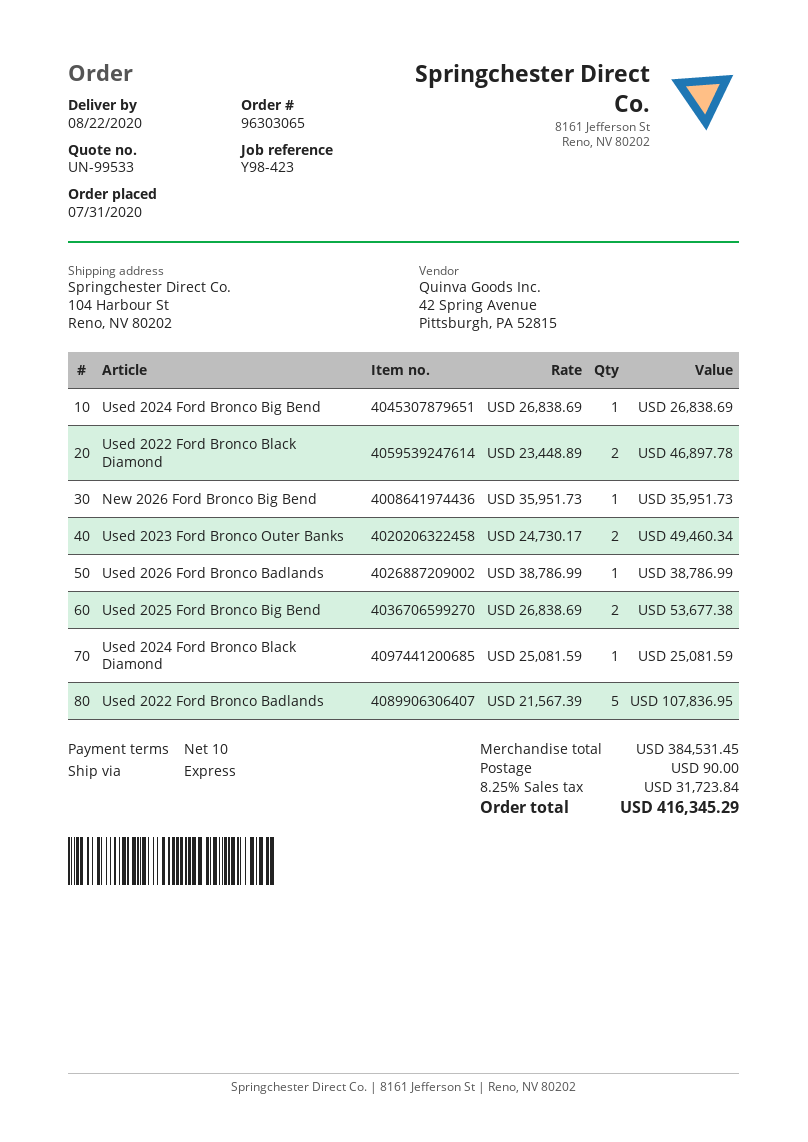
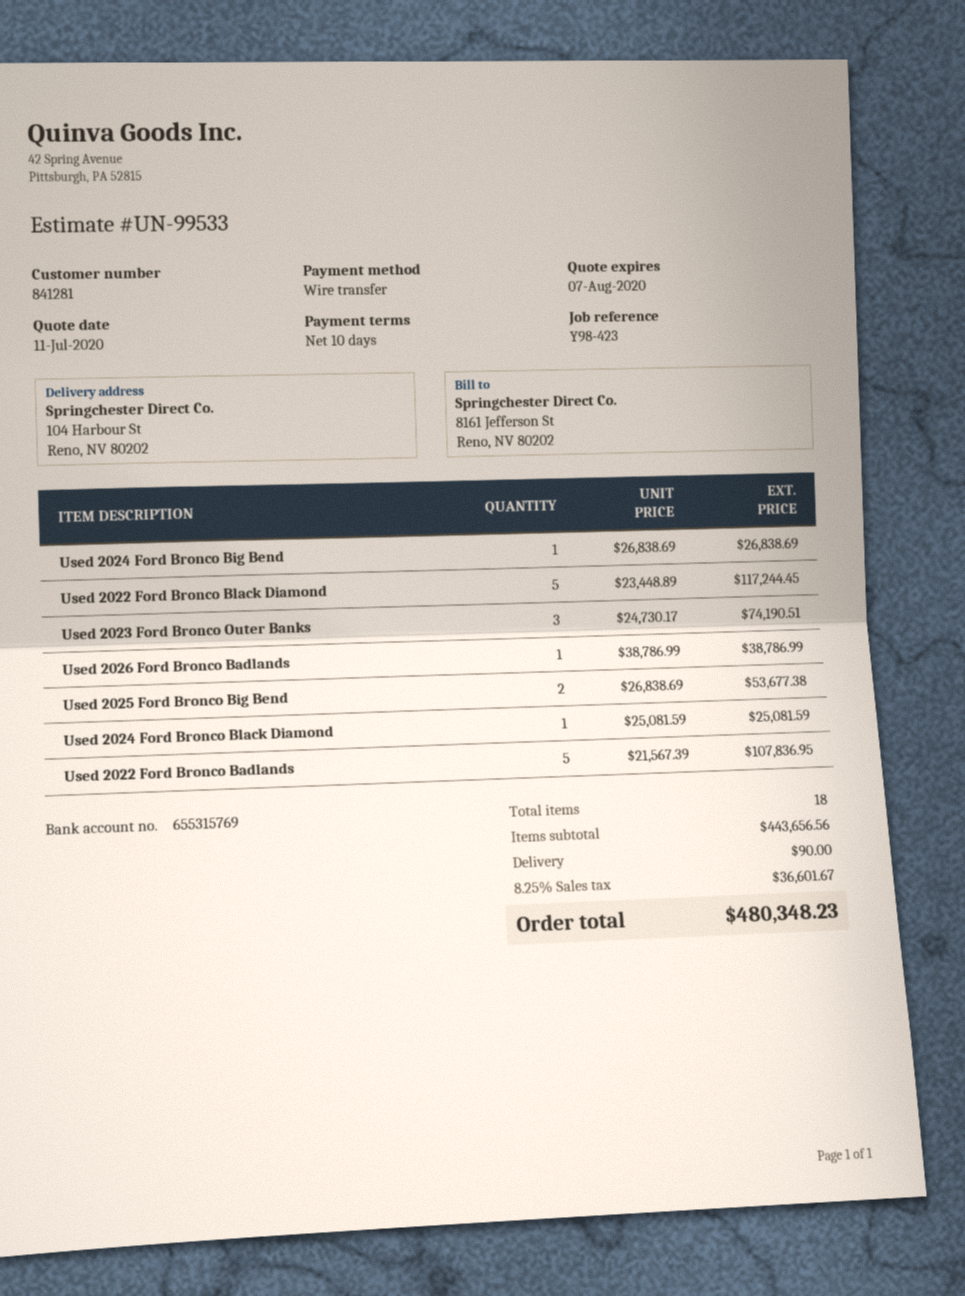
Used 2022 Ford Bronco Black Diamond: 2 x 23448.89 = 46897.78 -> 5 x 23448.89 = 117244.45
New 2026 Ford Bronco Big Bend: 1 x 35951.73 = 35951.73 -> none
Used 2023 Ford Bronco Outer Banks: 2 x 24730.17 = 49460.34 -> 3 x 24730.17 = 74190.51
subtotal: 384531.45 -> 443656.56
tax: 8.25% = 31723.84 -> 8.25% = 36601.67
total: 416345.29 -> 480348.23

